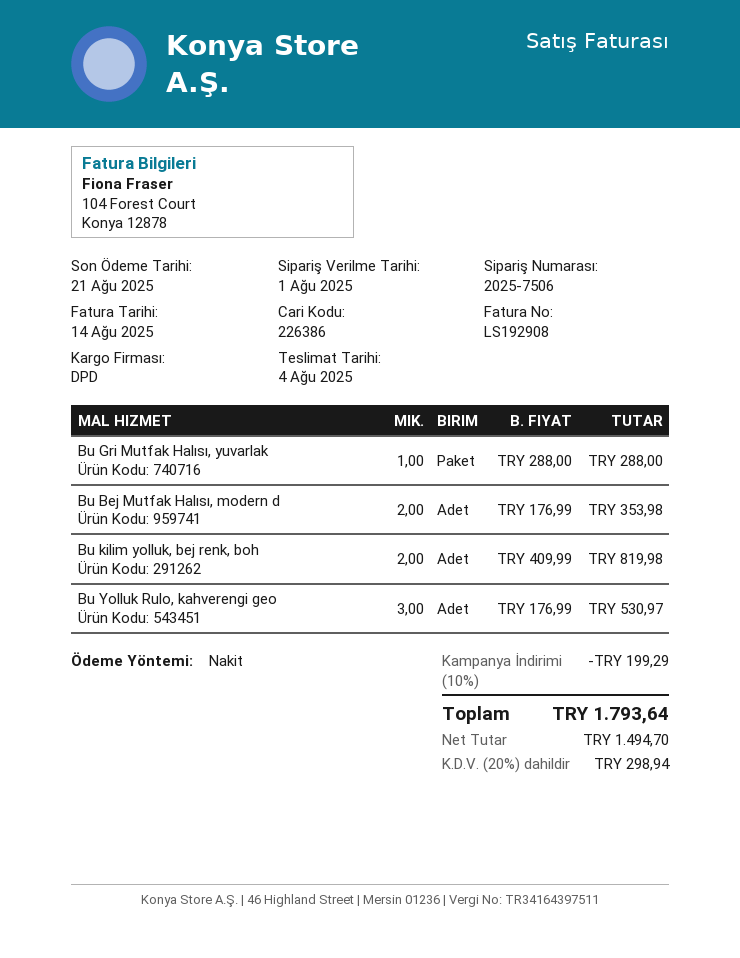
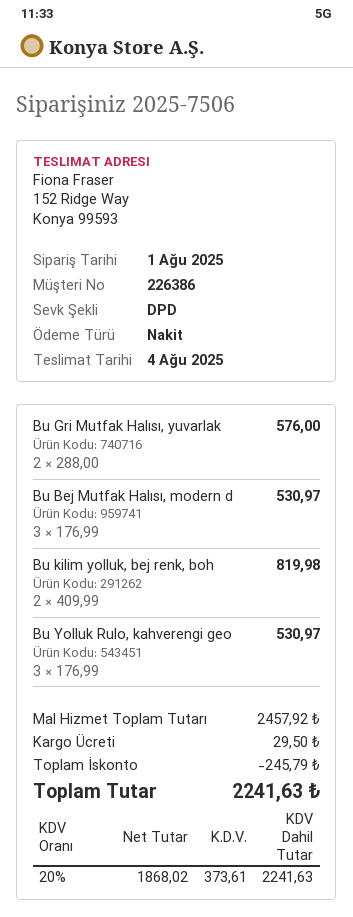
Bu Gri Mutfak Halısı, yuvarlak: 1 x 288.00 = 288.00 -> 2 x 288.00 = 576.00
Bu Bej Mutfak Halısı, modern d: 2 x 176.99 = 353.98 -> 3 x 176.99 = 530.97
discount: 199.29 -> 245.79
shipping: none -> 29.50
net: 1494.70 -> 1868.02
tax: 20% = 298.94 -> 20% = 373.61
total: 1793.64 -> 2241.63

